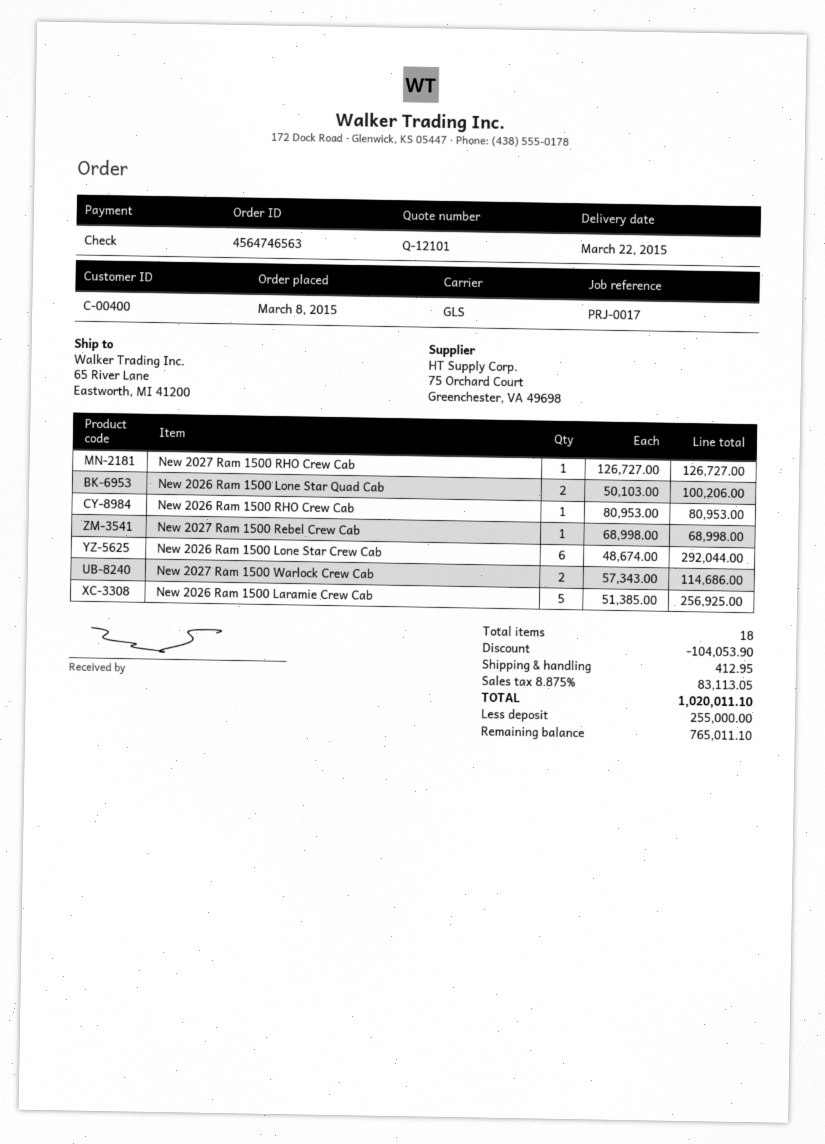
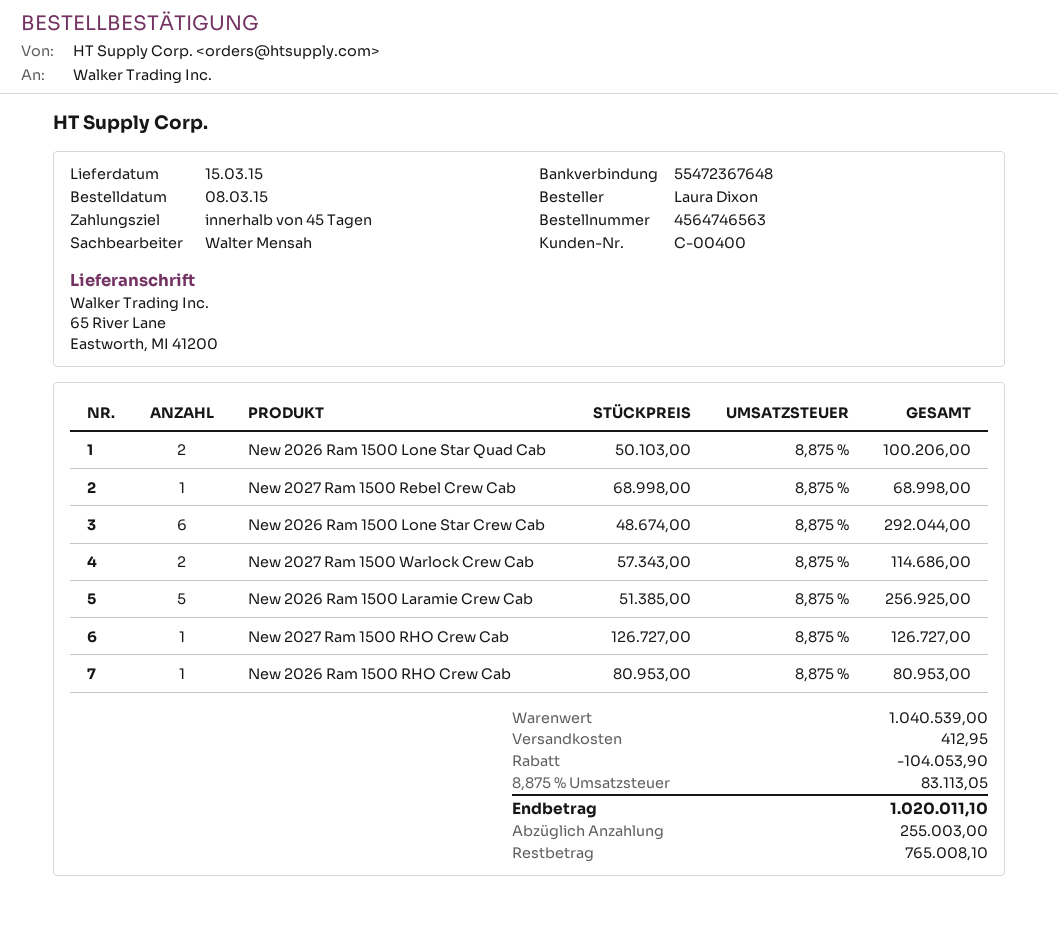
delivery date: 2015-03-22 -> 2015-03-15
deposit: 255000.00 -> 255003.00
balance: 765011.10 -> 765008.10

